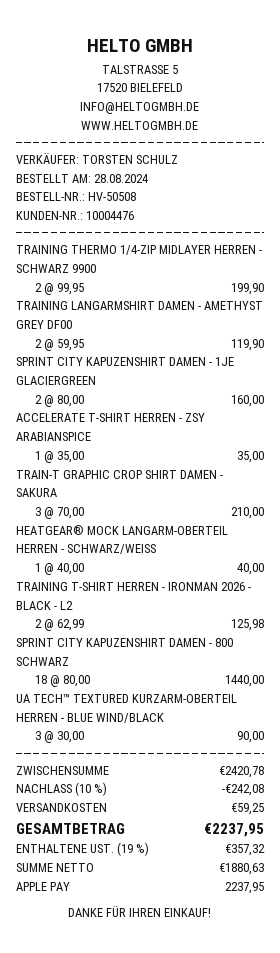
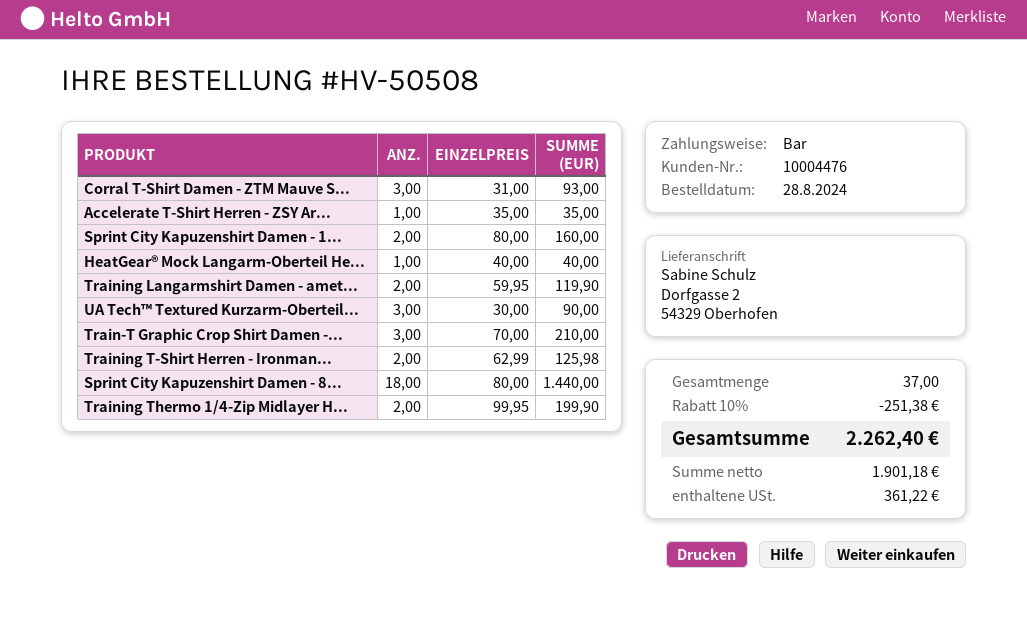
payment method: Apple Pay -> cash
Corral T-Shirt Damen - ZTM Mauve S...: none -> 3 x 31.00 = 93.00
discount: 10% = 242.08 -> 10% = 251.38
shipping: 59.25 -> none
net: 1880.63 -> 1901.18
tax: 357.32 -> 361.22
total: 2237.95 -> 2262.40

